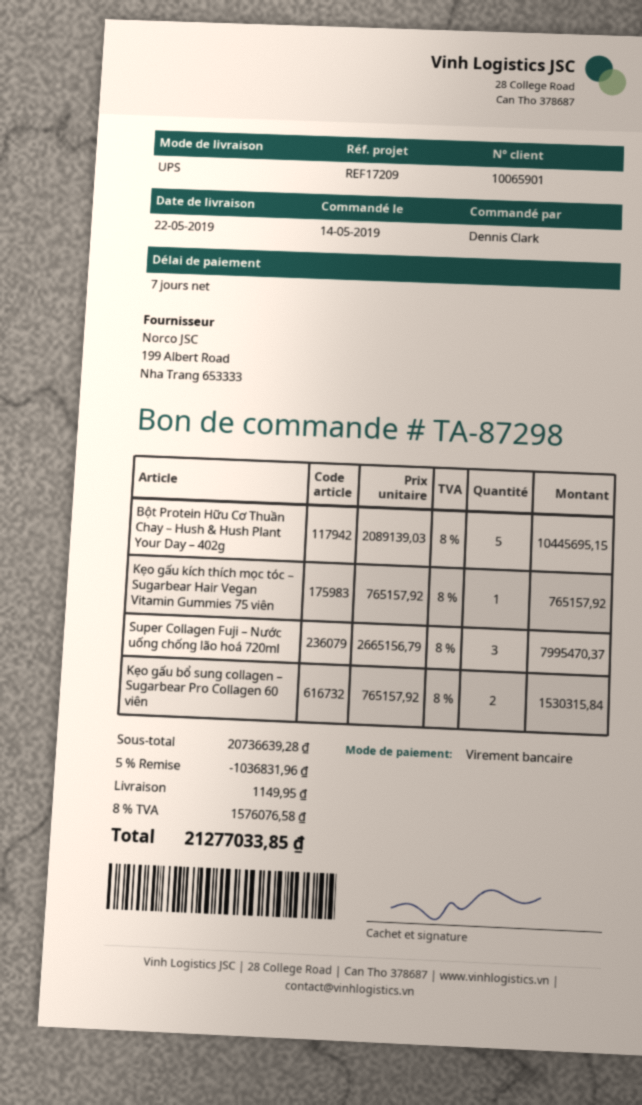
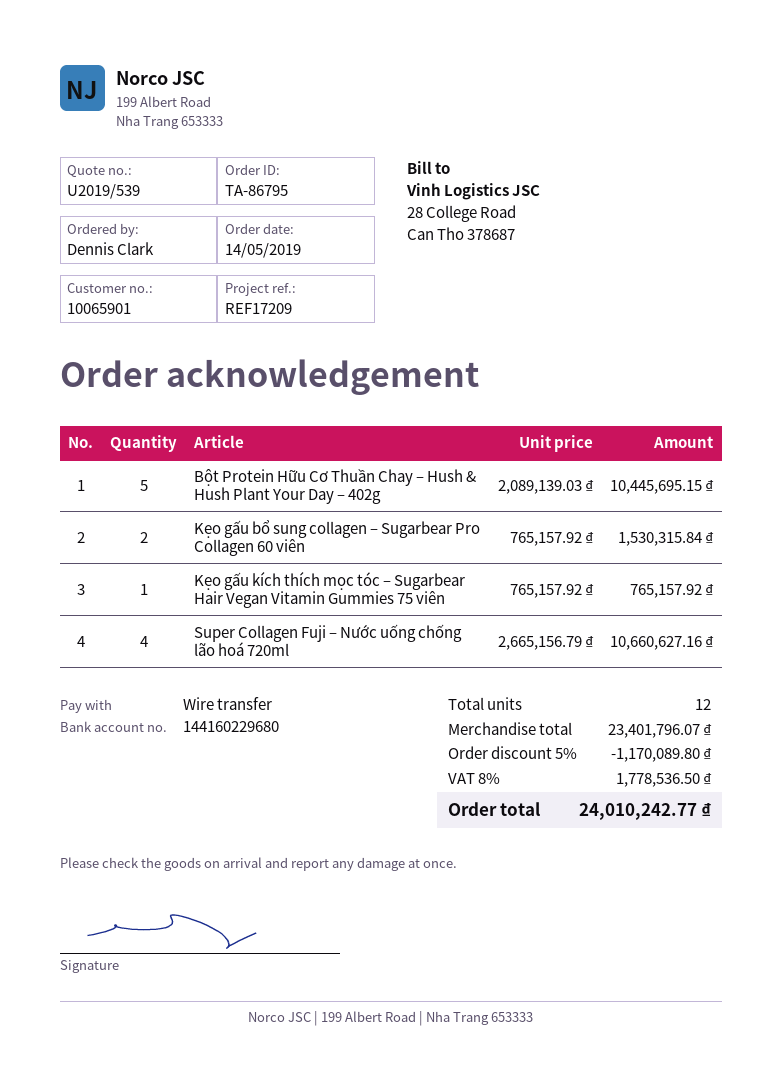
order number: TA-87298 -> TA-86795
Super Collagen Fuji – Nước uống chống lão hoá 720ml: 3 x 2665156.79 = 7995470.37 -> 4 x 2665156.79 = 10660627.16
subtotal: 20736639.28 -> 23401796.07
discount: 5% = 1036831.96 -> 5% = 1170089.80
shipping: 1149.95 -> none
tax: 8% = 1576076.58 -> 8% = 1778536.50
total: 21277033.85 -> 24010242.77

